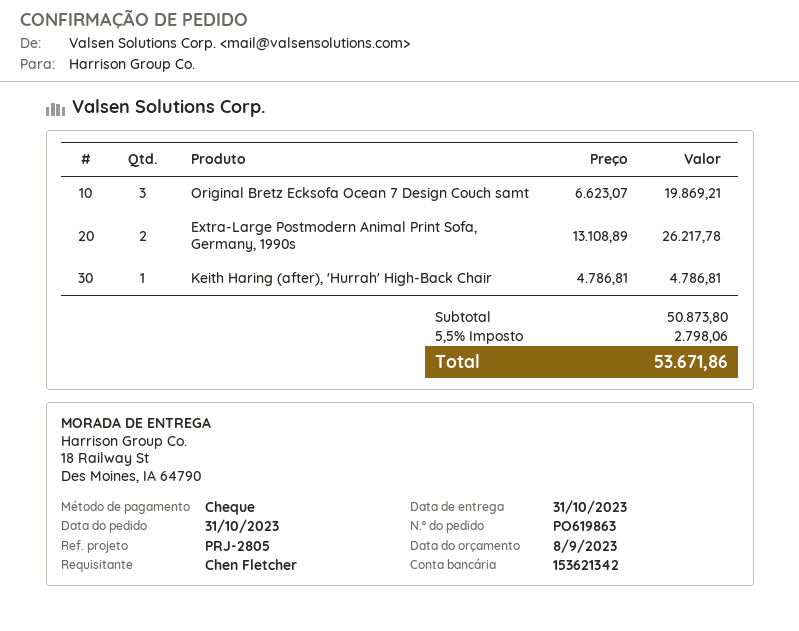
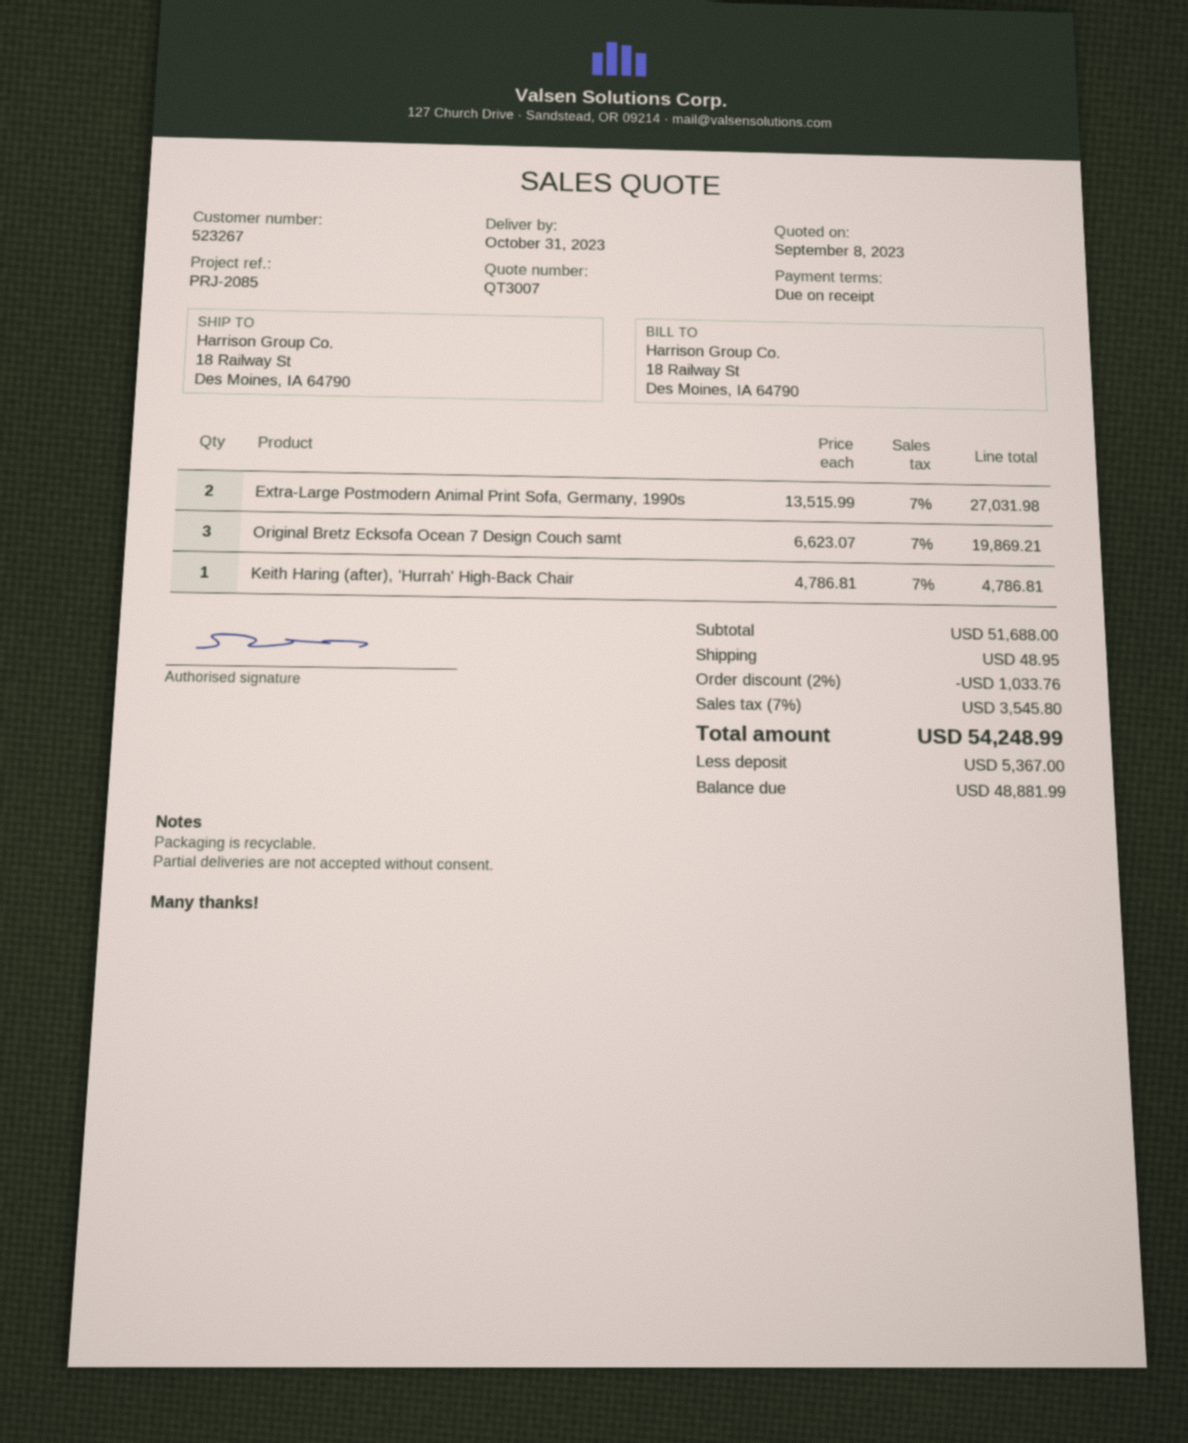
reference: PRJ-2805 -> PRJ-2085
Extra-Large Postmodern Animal Print Sofa, Germany, 1990s: 2 x 13108.89 = 26217.78 -> 2 x 13515.99 = 27031.98
subtotal: 50873.80 -> 51688.00
discount: none -> 2% = 1033.76
shipping: none -> 48.95
tax: 5.5% = 2798.06 -> 7% = 3545.80
total: 53671.86 -> 54248.99

